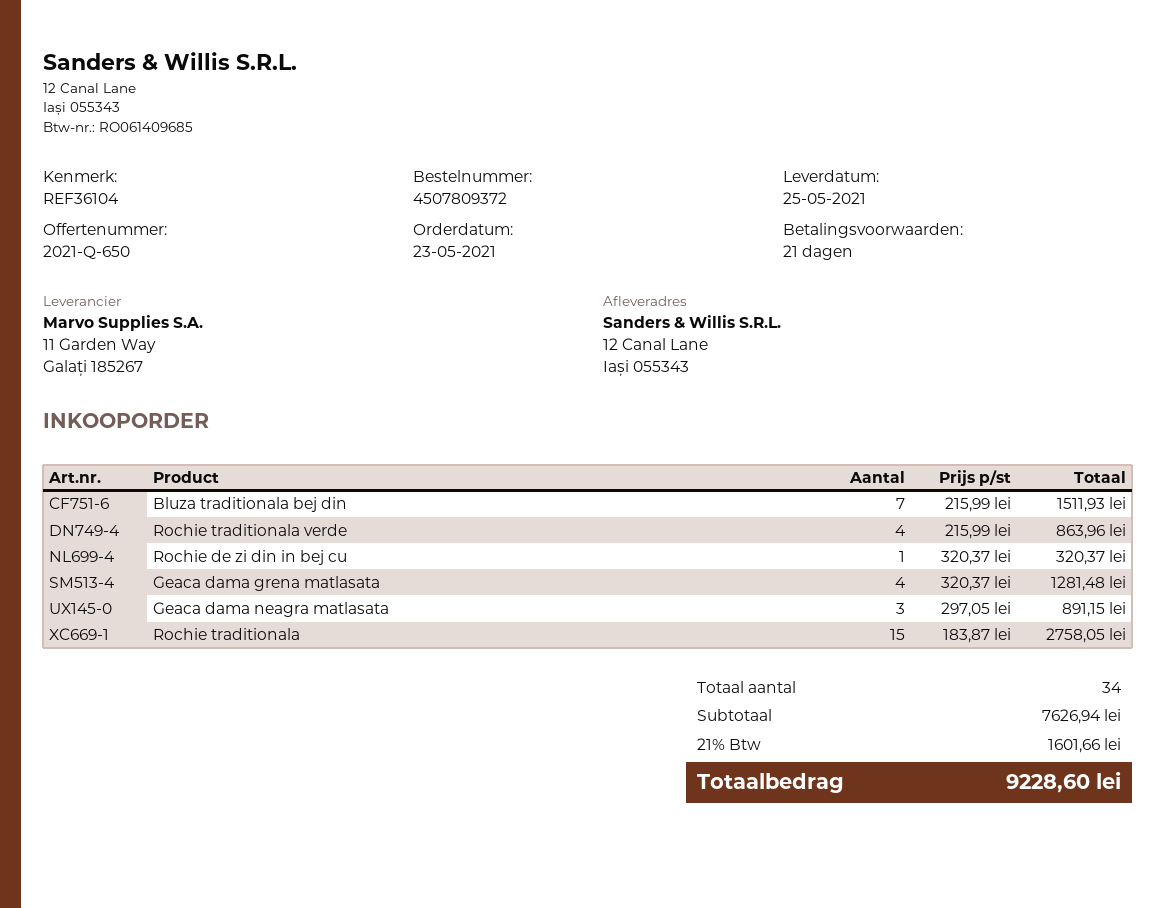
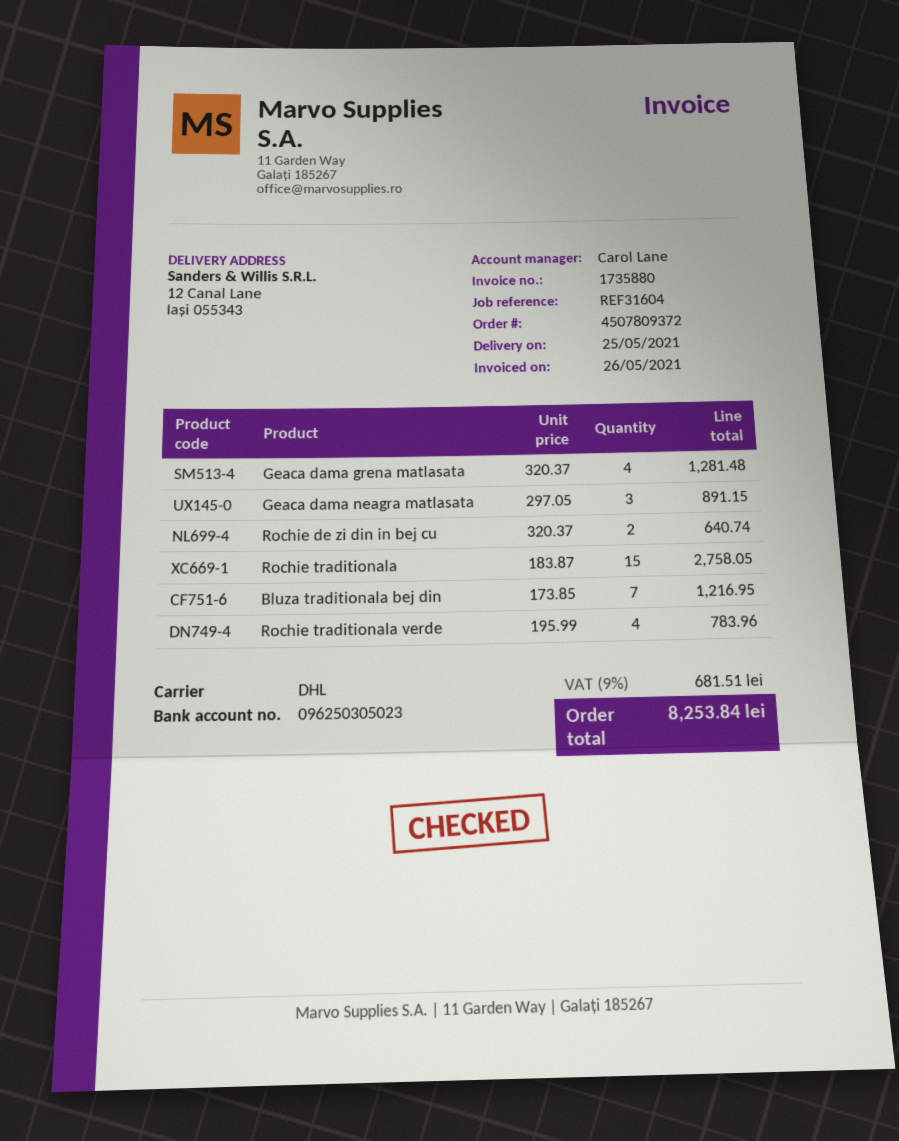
reference: REF36104 -> REF31604
Bluza traditionala bej din: 7 x 215.99 = 1511.93 -> 7 x 173.85 = 1216.95
Rochie traditionala verde: 4 x 215.99 = 863.96 -> 4 x 195.99 = 783.96
Rochie de zi din in bej cu: 1 x 320.37 = 320.37 -> 2 x 320.37 = 640.74
tax: 21% = 1601.66 -> 9% = 681.51
total: 9228.60 -> 8253.84

